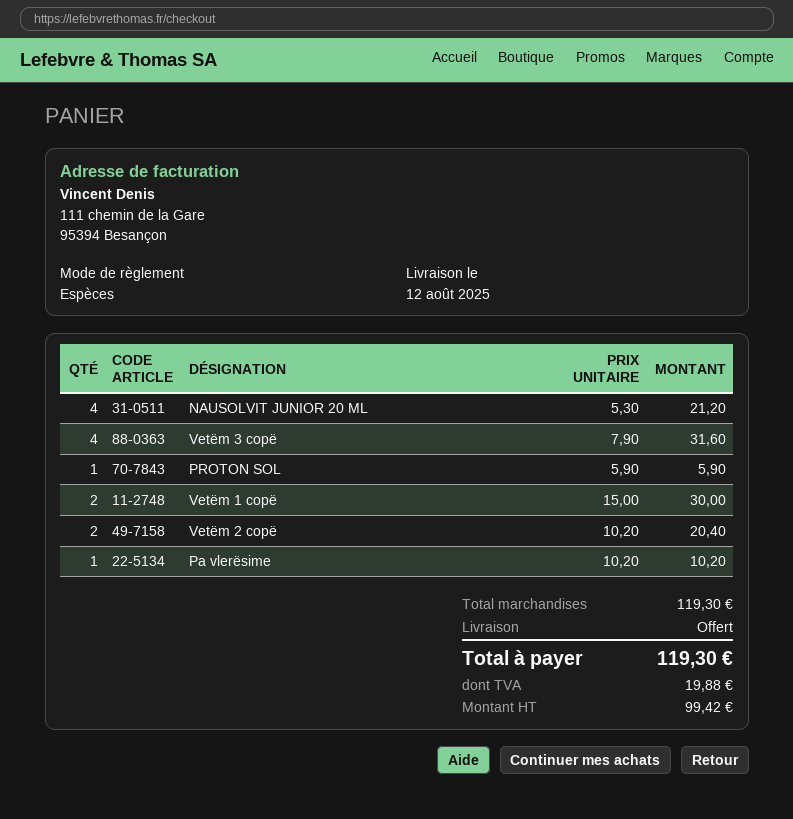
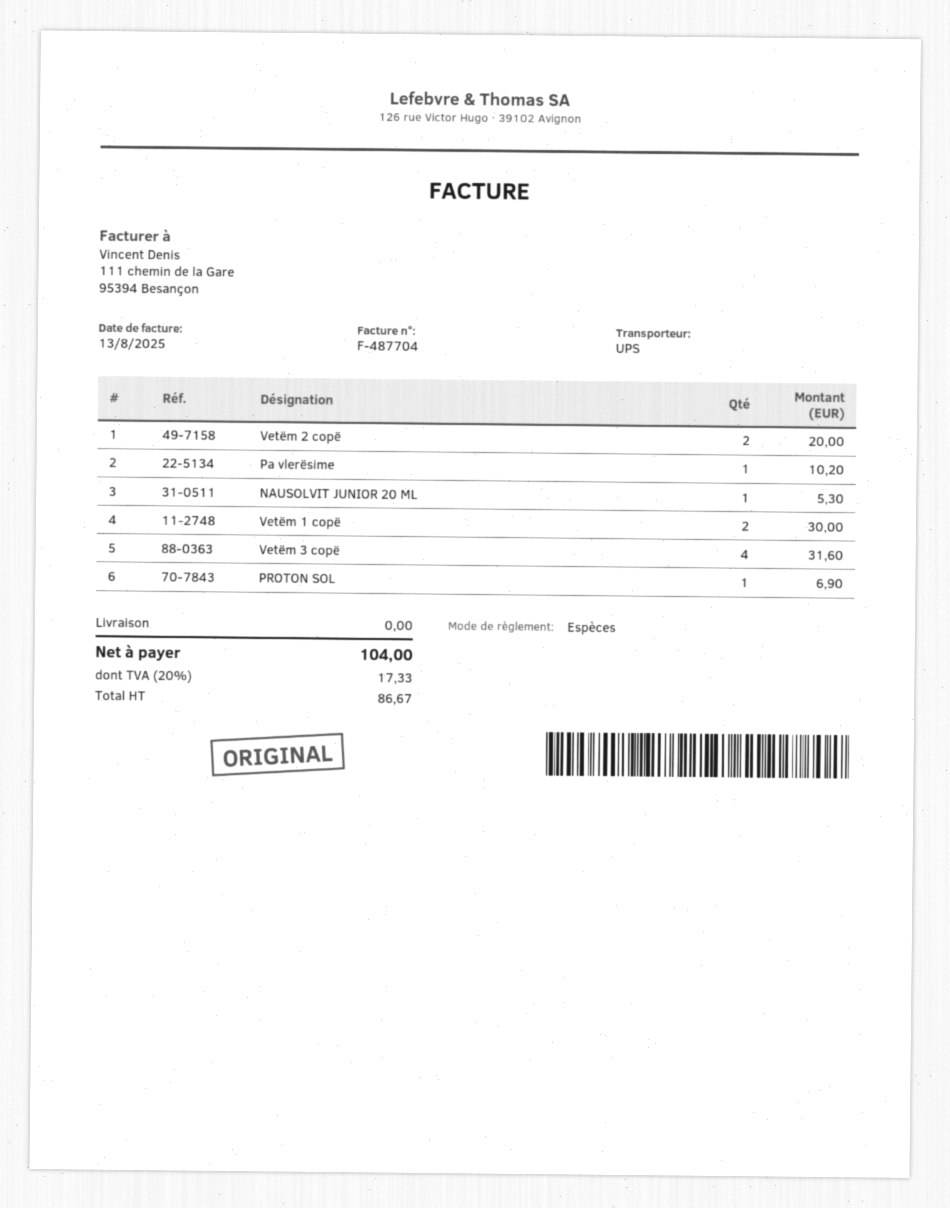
NAUSOLVIT JUNIOR 20 ML: 4 for 21.20 -> 1 for 5.30
PROTON SOL: 1 for 5.90 -> 1 for 6.90
Vetëm 2 copë: 2 for 20.40 -> 2 for 20.00
net: 99.42 -> 86.67
tax: 19.88 -> 17.33
total: 119.30 -> 104.00

